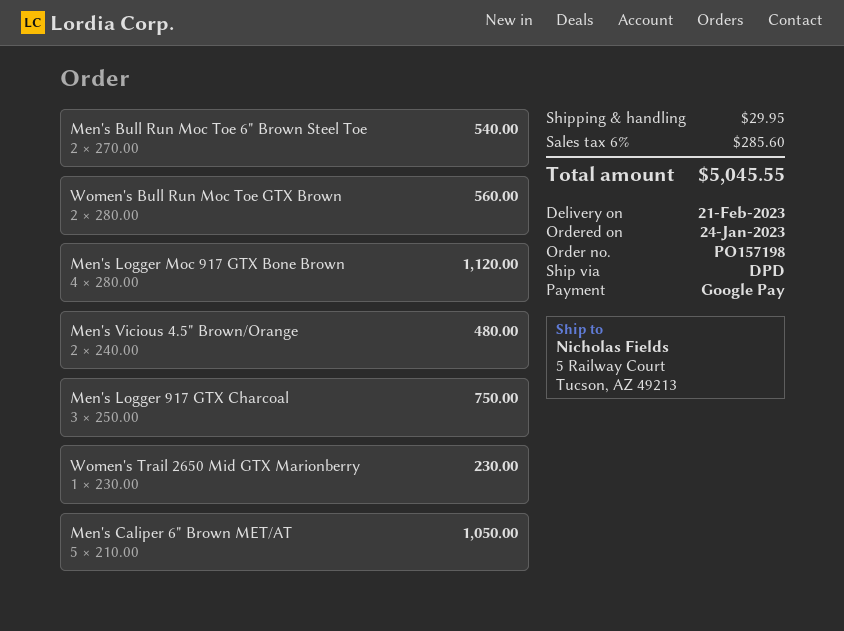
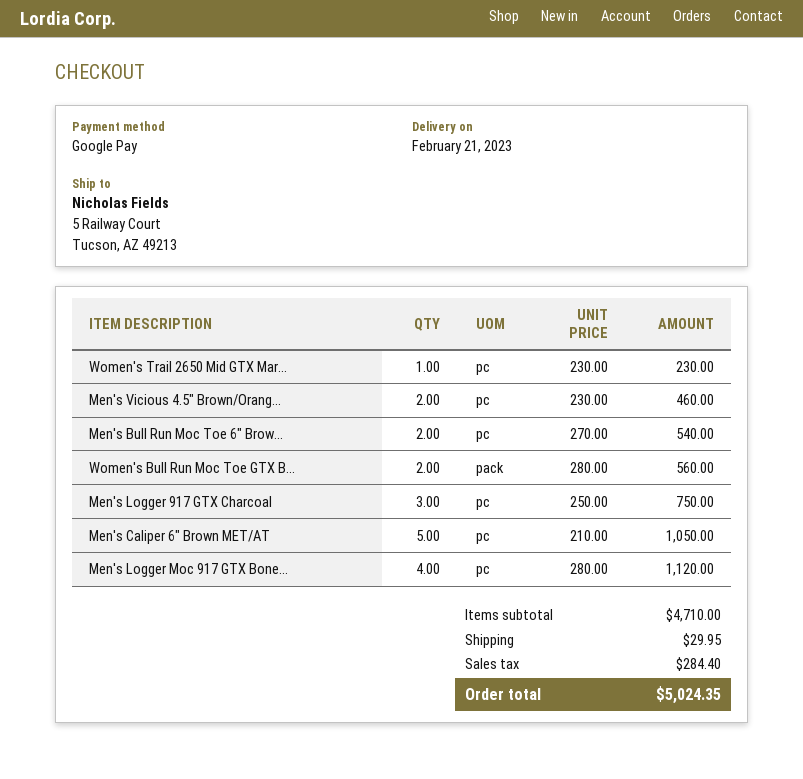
Men's Vicious 4.5" Brown/Orange: 2 x 240.00 = 480.00 -> 2 x 230.00 = 460.00
tax: 285.60 -> 284.40
total: 5045.55 -> 5024.35

